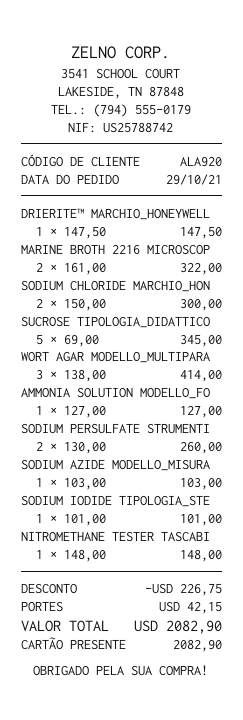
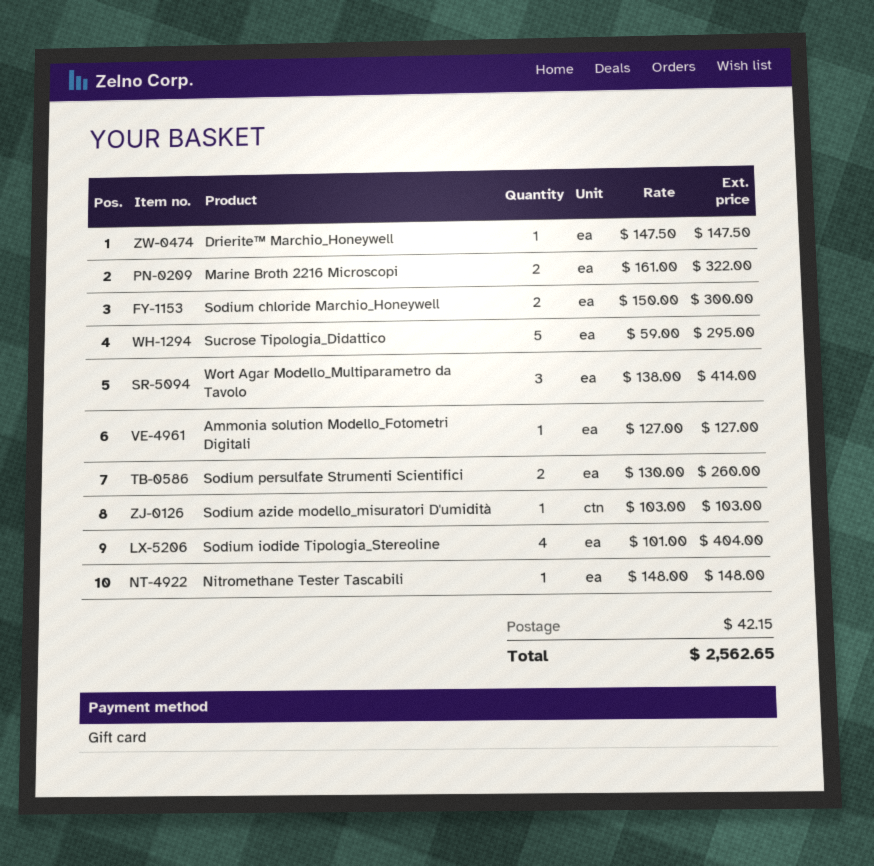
SUCROSE TIPOLOGIA_DIDATTICO: 5 x 69.00 = 345.00 -> 5 x 59.00 = 295.00
SODIUM IODIDE TIPOLOGIA_STE: 1 x 101.00 = 101.00 -> 4 x 101.00 = 404.00
discount: 226.75 -> none
total: 2082.90 -> 2562.65

